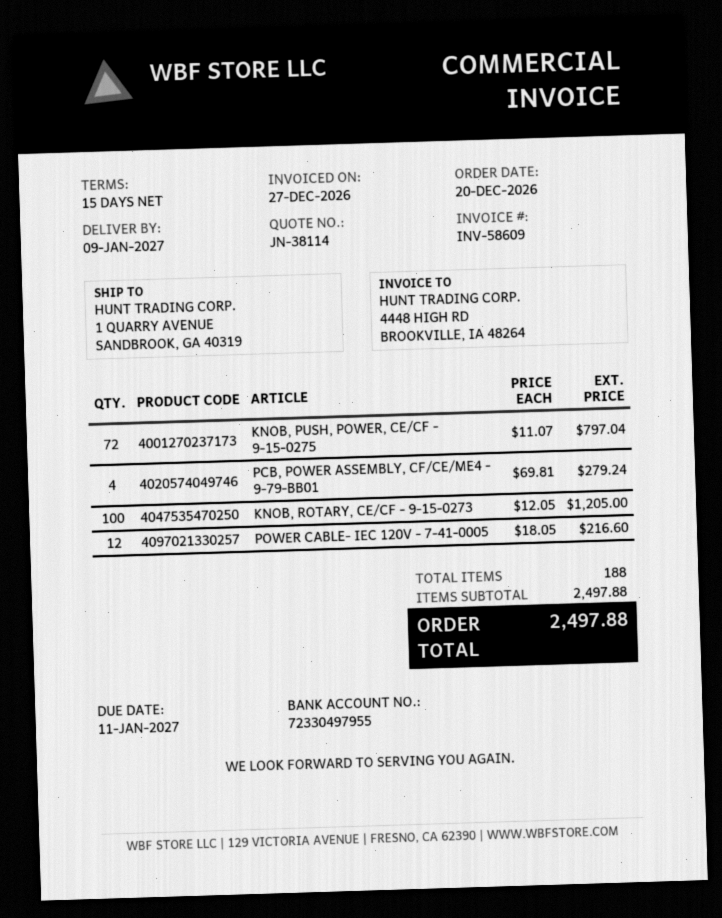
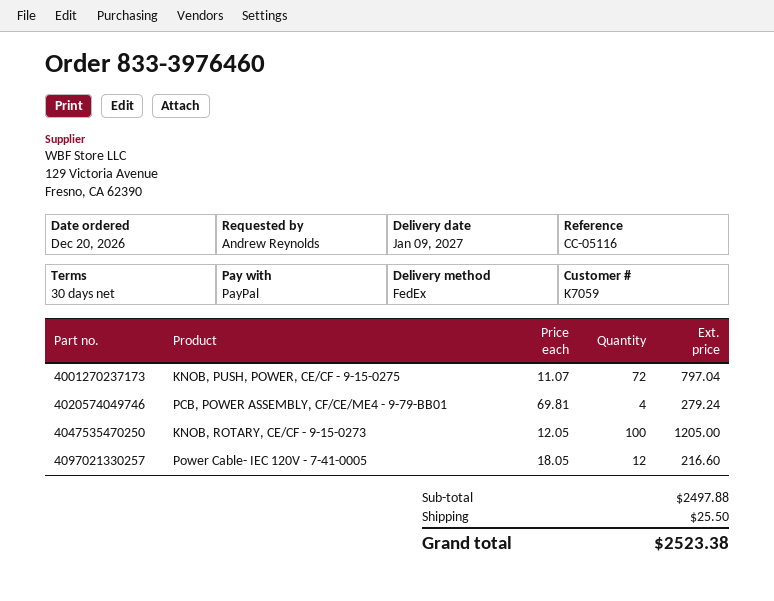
payment terms: 15 days -> 30 days
shipping: none -> 25.50
total: 2497.88 -> 2523.38

